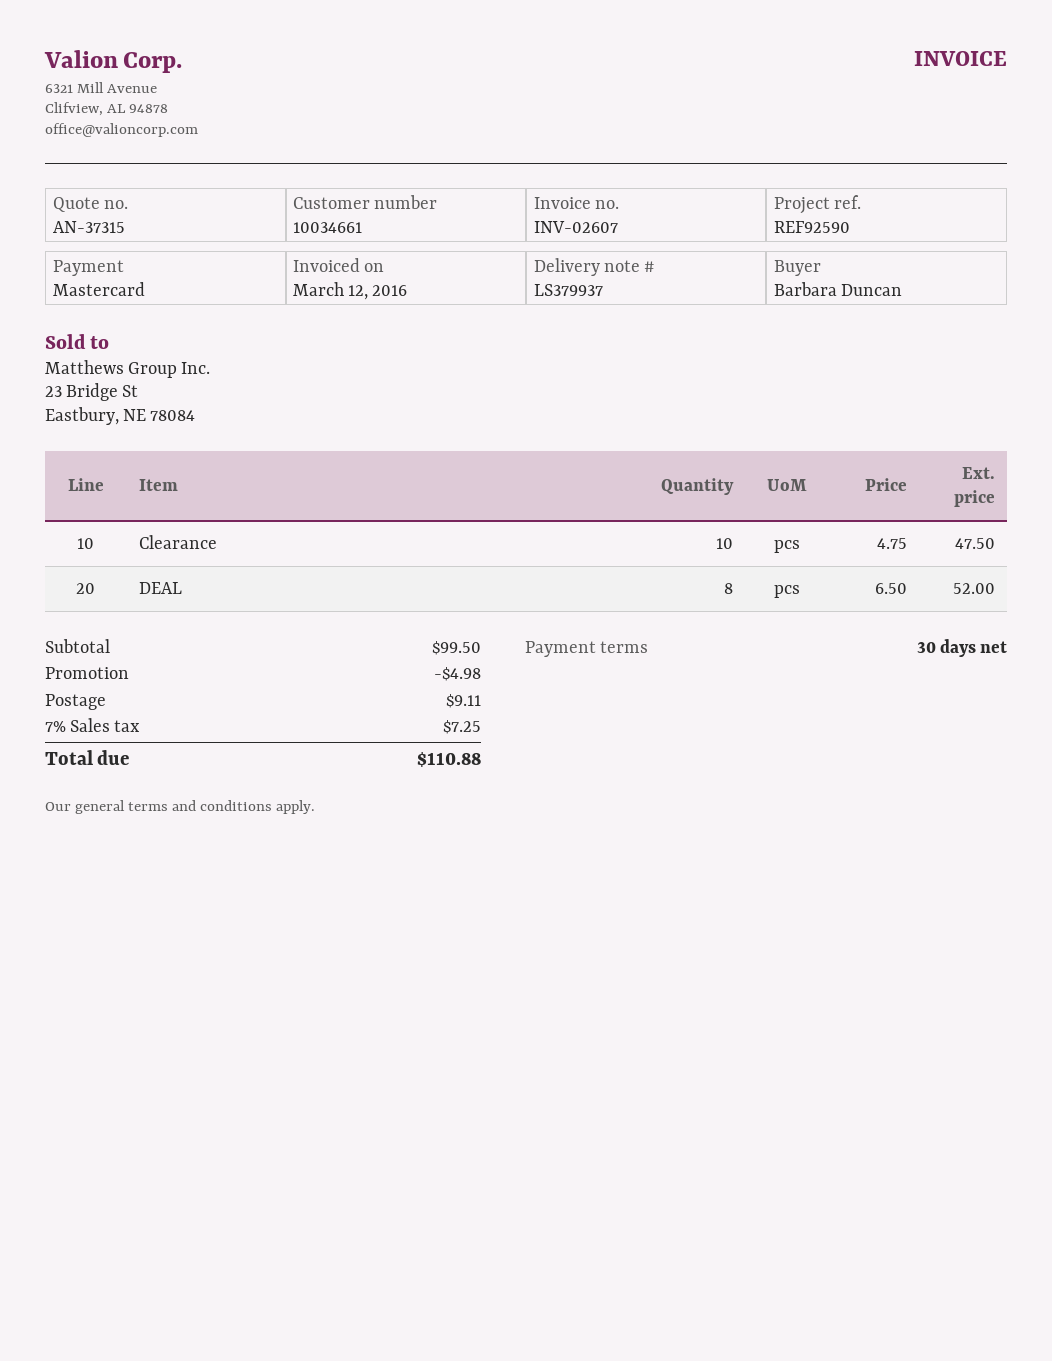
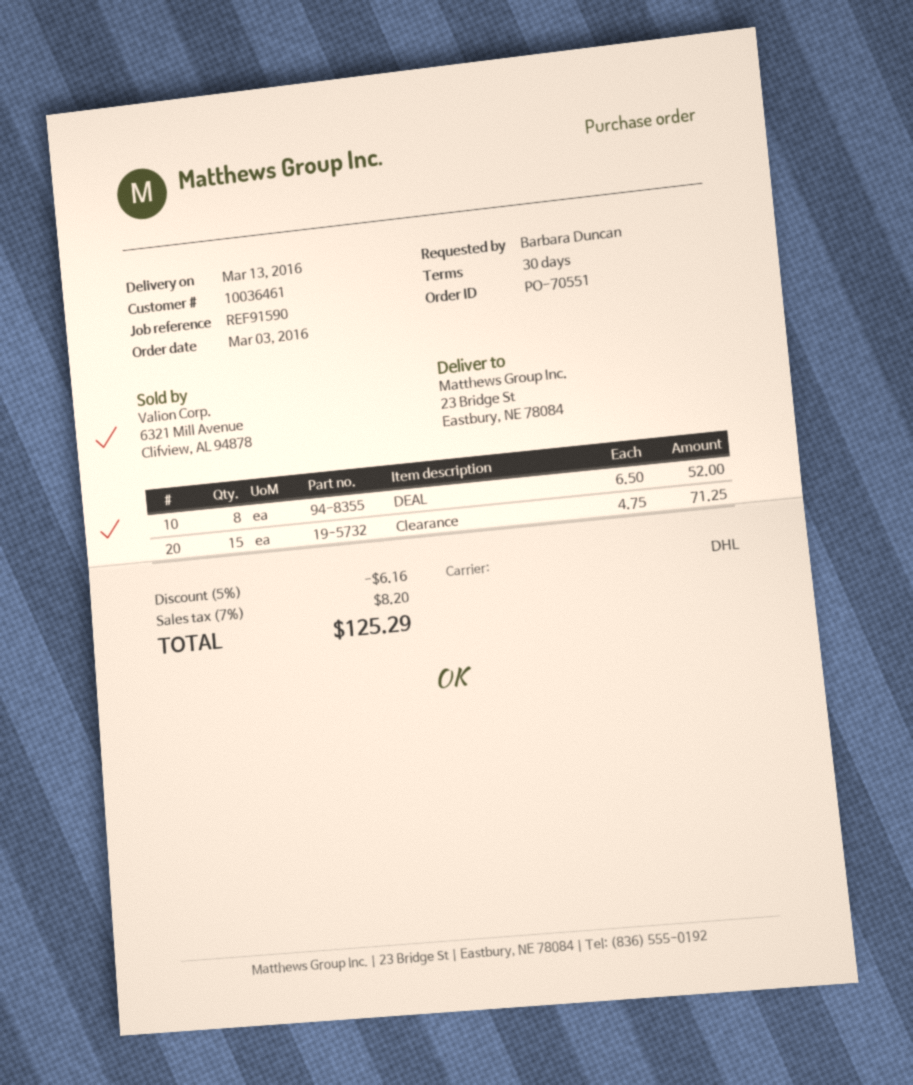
customer number: 10034661 -> 10036461
reference: REF92590 -> REF91590
Clearance: 10 x 4.75 = 47.50 -> 15 x 4.75 = 71.25
discount: 4.98 -> 6.16
shipping: 9.11 -> none
tax: 7% = 7.25 -> 7% = 8.20
total: 110.88 -> 125.29

